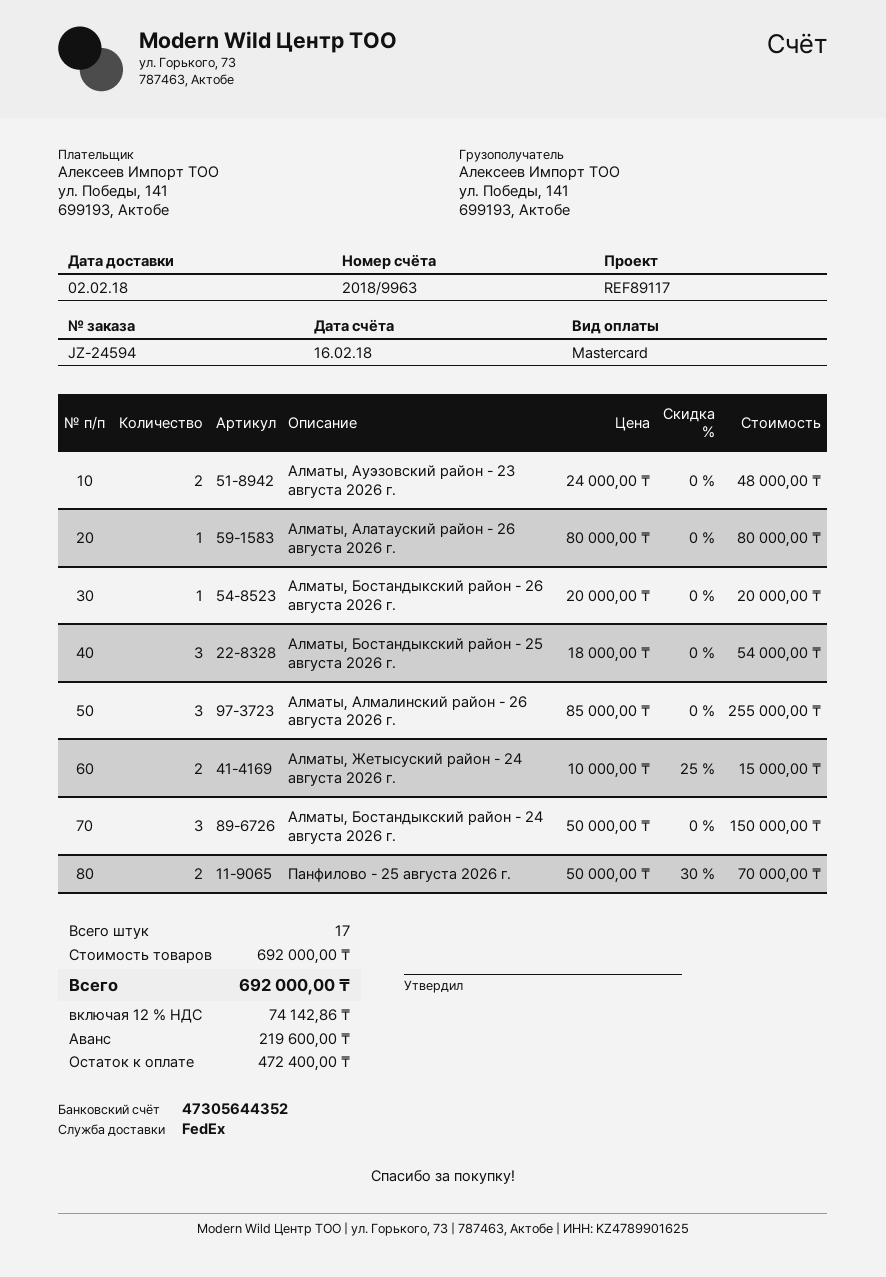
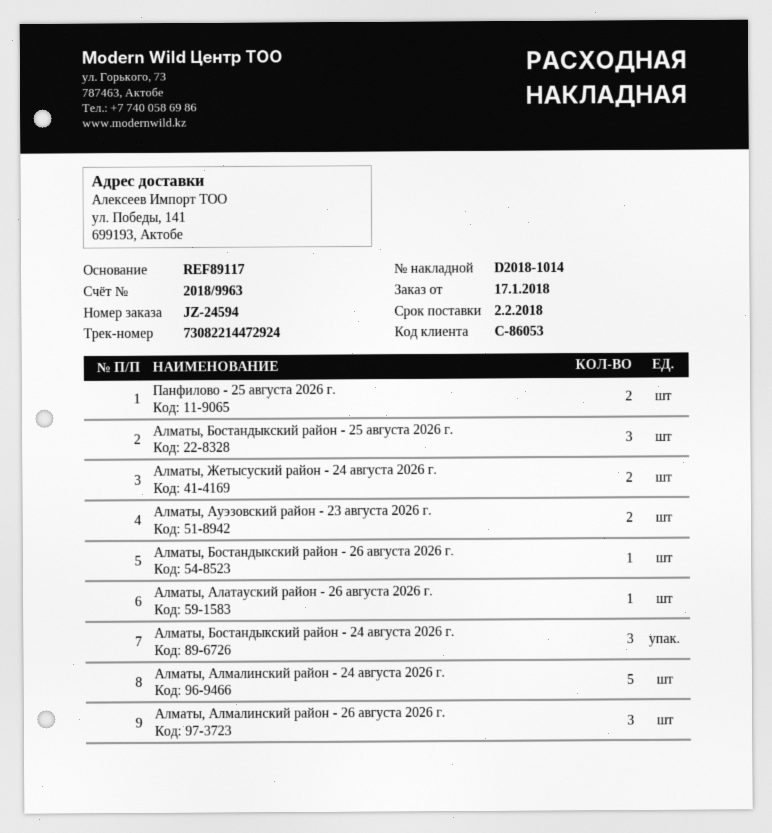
Алматы, Алмалинский район - 24 августа 2026 г.: none -> 5

